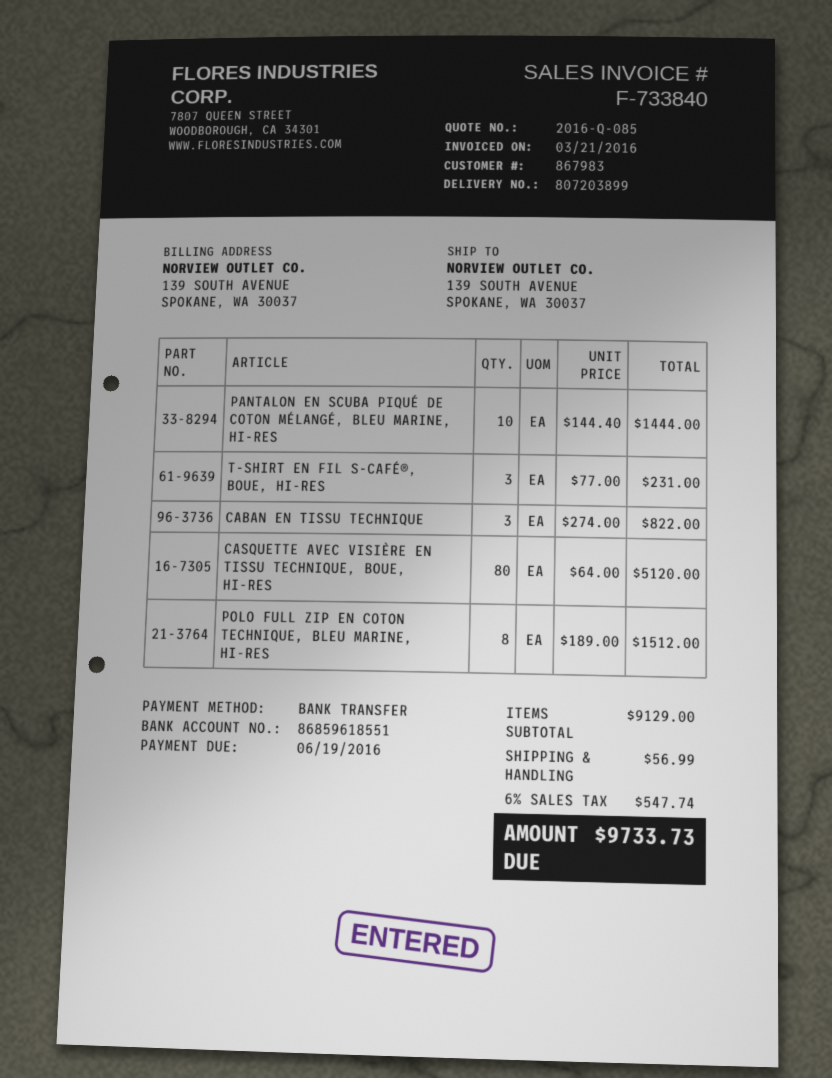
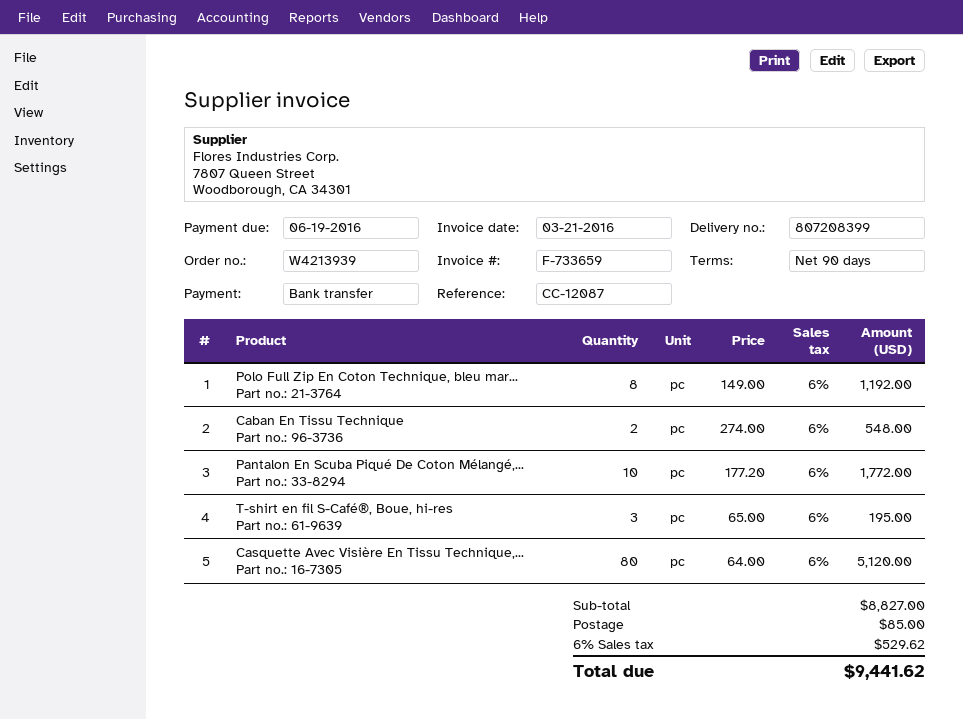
delivery note number: 807203899 -> 807208399
invoice number: F-733840 -> F-733659
PANTALON EN SCUBA PIQUÉ DE COTON MÉLANGÉ, BLEU MARINE, HI-RES: 10 x 144.40 = 1444.00 -> 10 x 177.20 = 1772.00
T-SHIRT EN FIL S-CAFÉ®, BOUE, HI-RES: 3 x 77.00 = 231.00 -> 3 x 65.00 = 195.00
CABAN EN TISSU TECHNIQUE: 3 x 274.00 = 822.00 -> 2 x 274.00 = 548.00
POLO FULL ZIP EN COTON TECHNIQUE, BLEU MARINE, HI-RES: 8 x 189.00 = 1512.00 -> 8 x 149.00 = 1192.00
subtotal: 9129.00 -> 8827.00
shipping: 56.99 -> 85.00
tax: 6% = 547.74 -> 6% = 529.62
total: 9733.73 -> 9441.62

